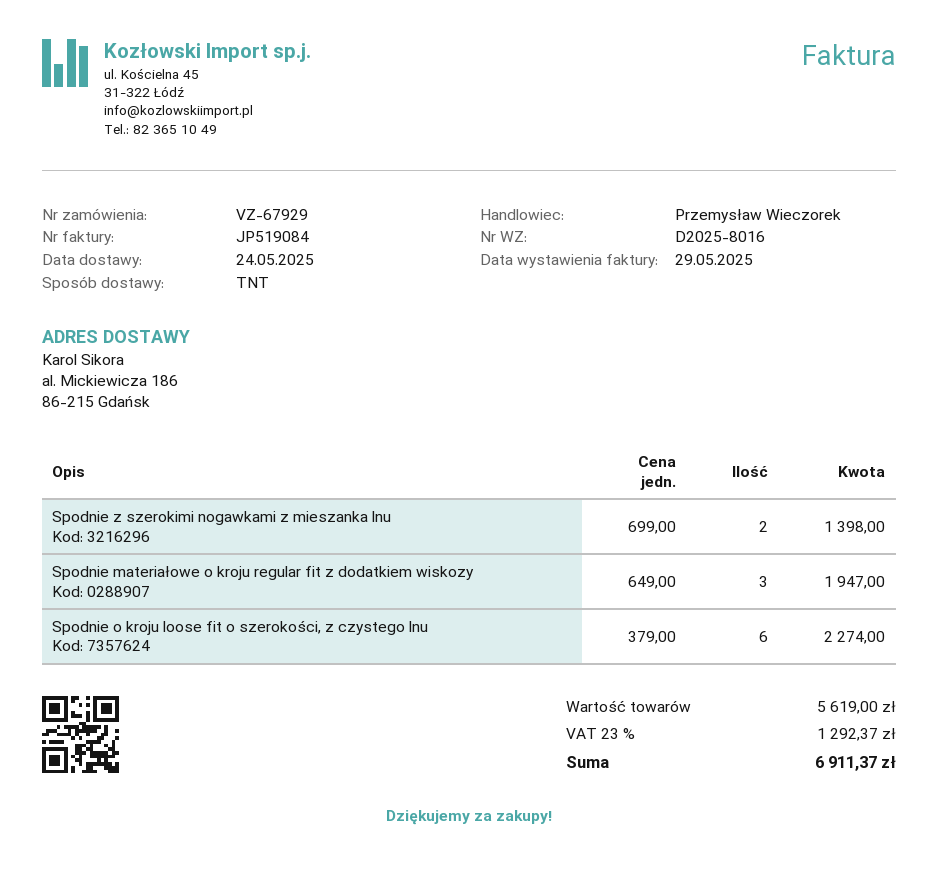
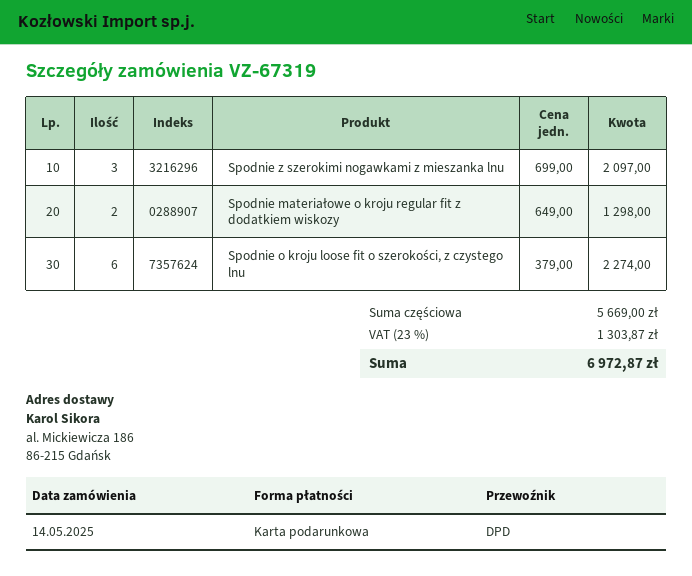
order number: VZ-67929 -> VZ-67319
shipping method: TNT -> DPD
Spodnie z szerokimi nogawkami z mieszanka lnu: 2 x 699.00 = 1398.00 -> 3 x 699.00 = 2097.00
Spodnie materiałowe o kroju regular fit z dodatkiem wiskozy: 3 x 649.00 = 1947.00 -> 2 x 649.00 = 1298.00
subtotal: 5619.00 -> 5669.00
tax: 23% = 1292.37 -> 23% = 1303.87
total: 6911.37 -> 6972.87

